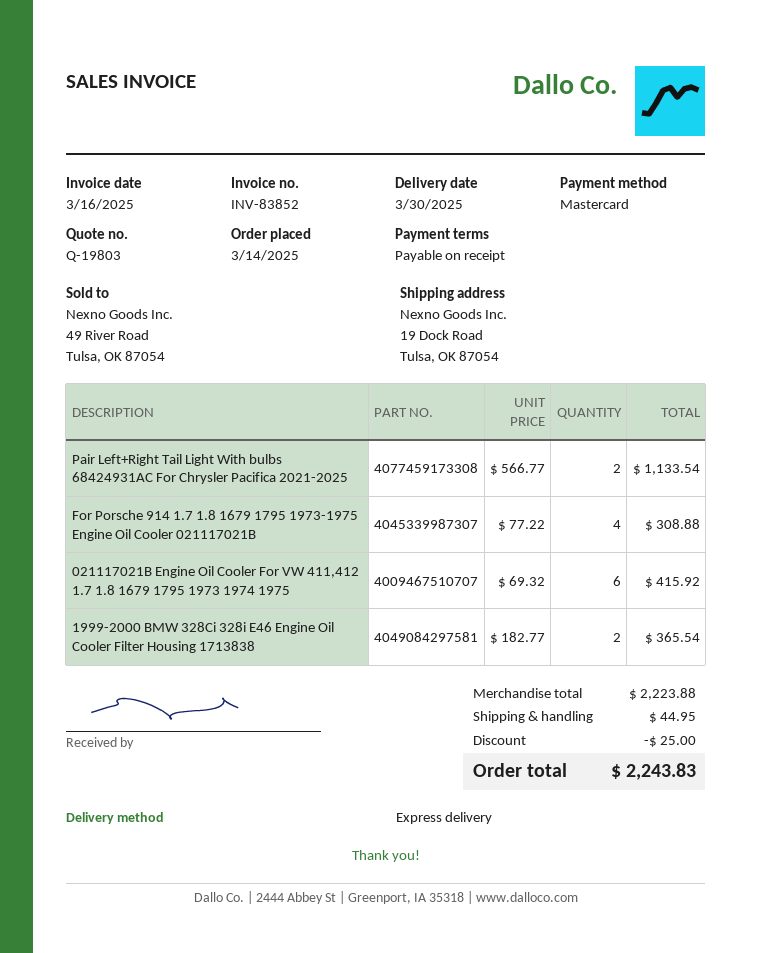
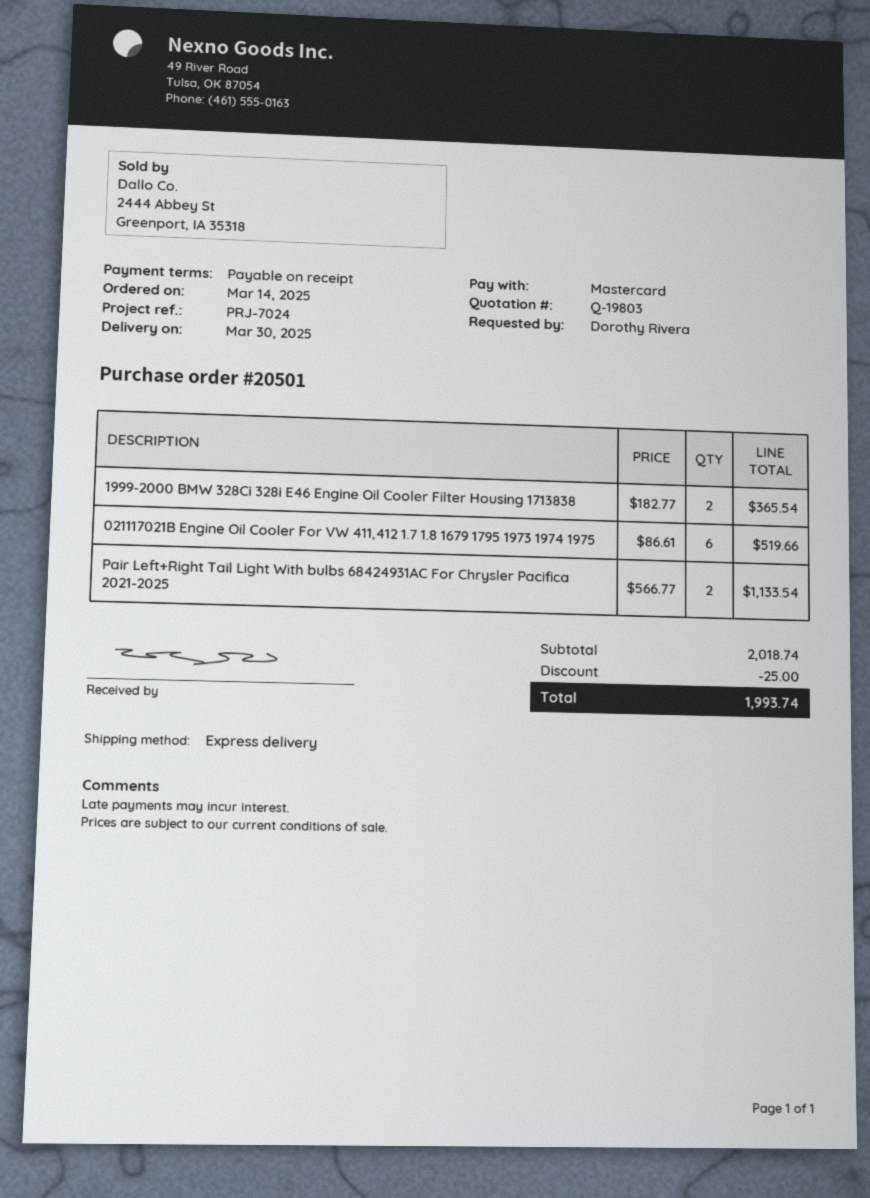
For Porsche 914 1.7 1.8 1679 1795 1973-1975 Engine Oil Cooler 021117021B: 4 x 77.22 = 308.88 -> none
021117021B Engine Oil Cooler For VW 411,412 1.7 1.8 1679 1795 1973 1974 1975: 6 x 69.32 = 415.92 -> 6 x 86.61 = 519.66
subtotal: 2223.88 -> 2018.74
shipping: 44.95 -> none
total: 2243.83 -> 1993.74

